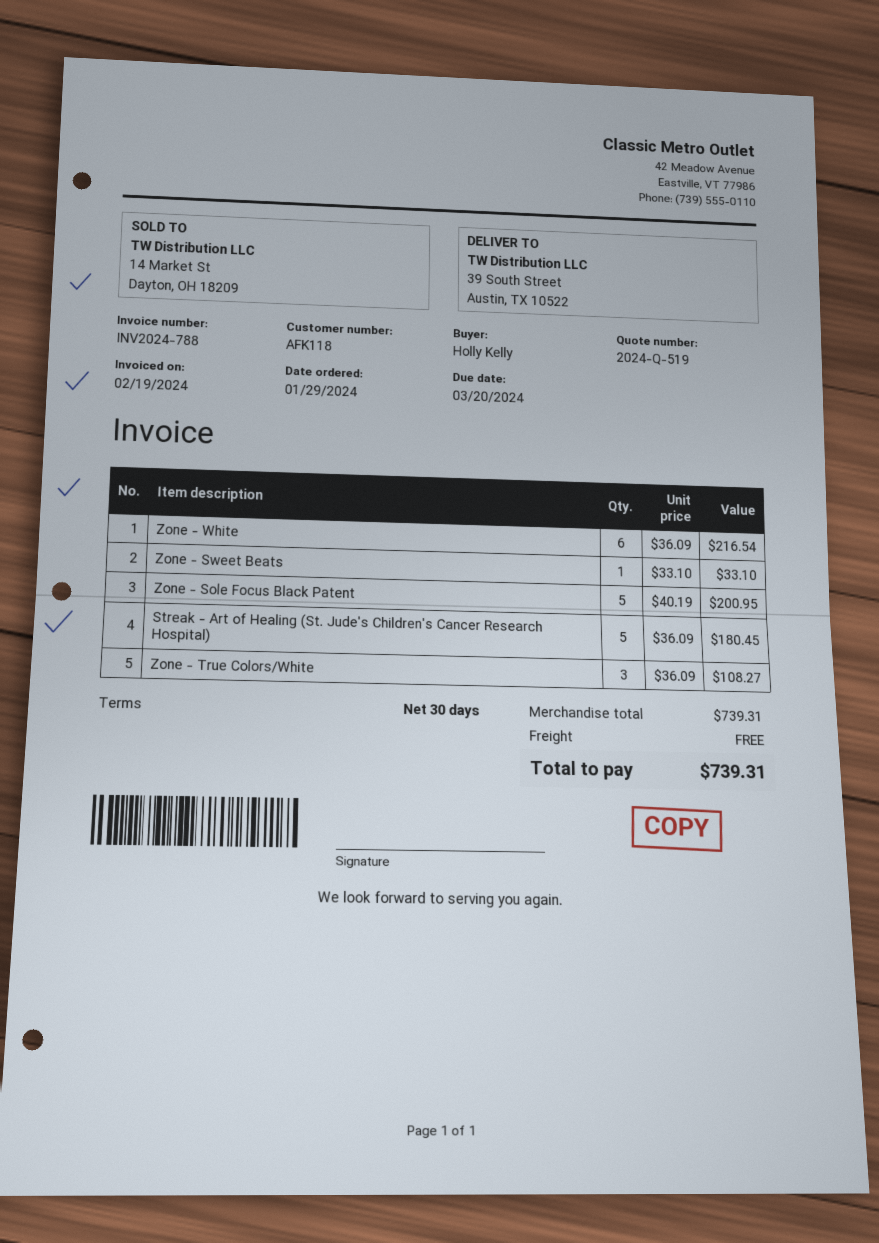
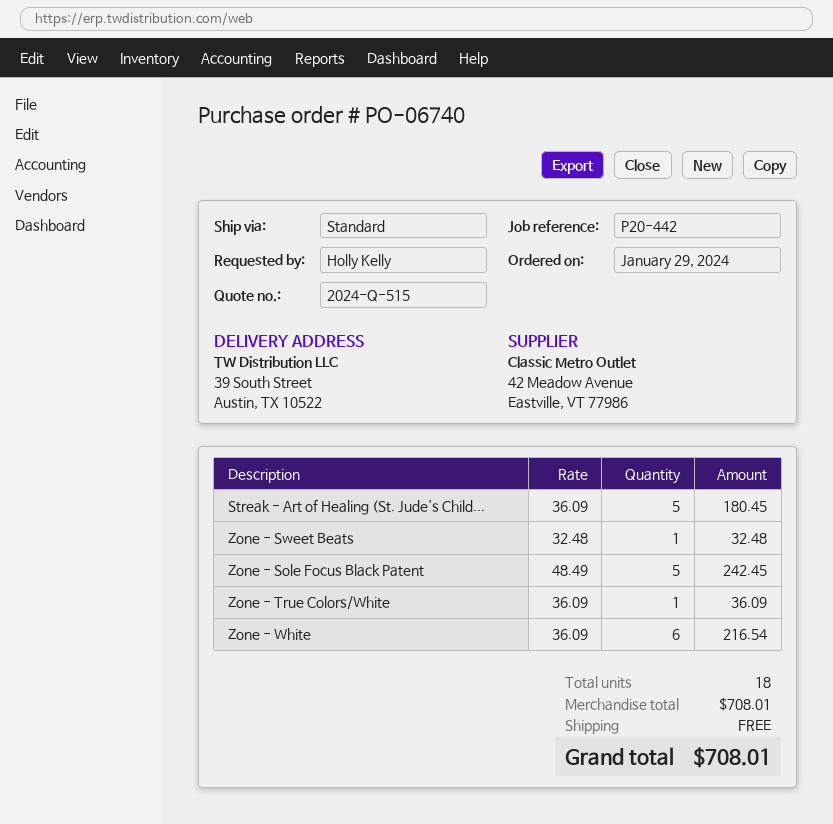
quote number: 2024-Q-519 -> 2024-Q-515
Zone - Sweet Beats: 1 x 33.10 = 33.10 -> 1 x 32.48 = 32.48
Zone - Sole Focus Black Patent: 5 x 40.19 = 200.95 -> 5 x 48.49 = 242.45
Zone - True Colors/White: 3 x 36.09 = 108.27 -> 1 x 36.09 = 36.09
subtotal: 739.31 -> 708.01
total: 739.31 -> 708.01

